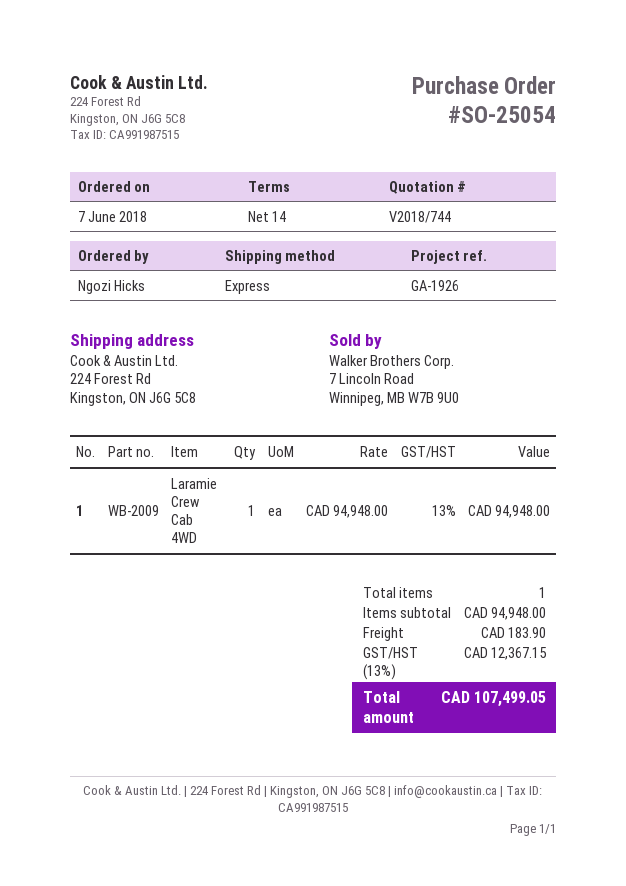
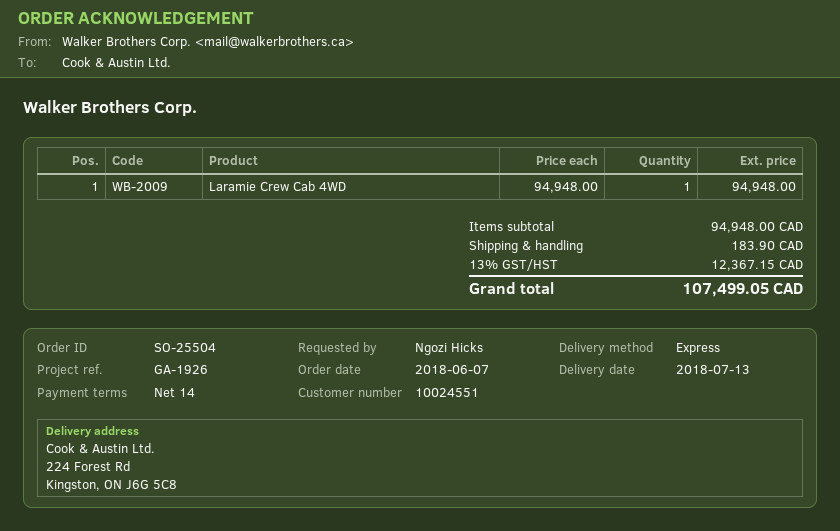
order number: SO-25054 -> SO-25504

